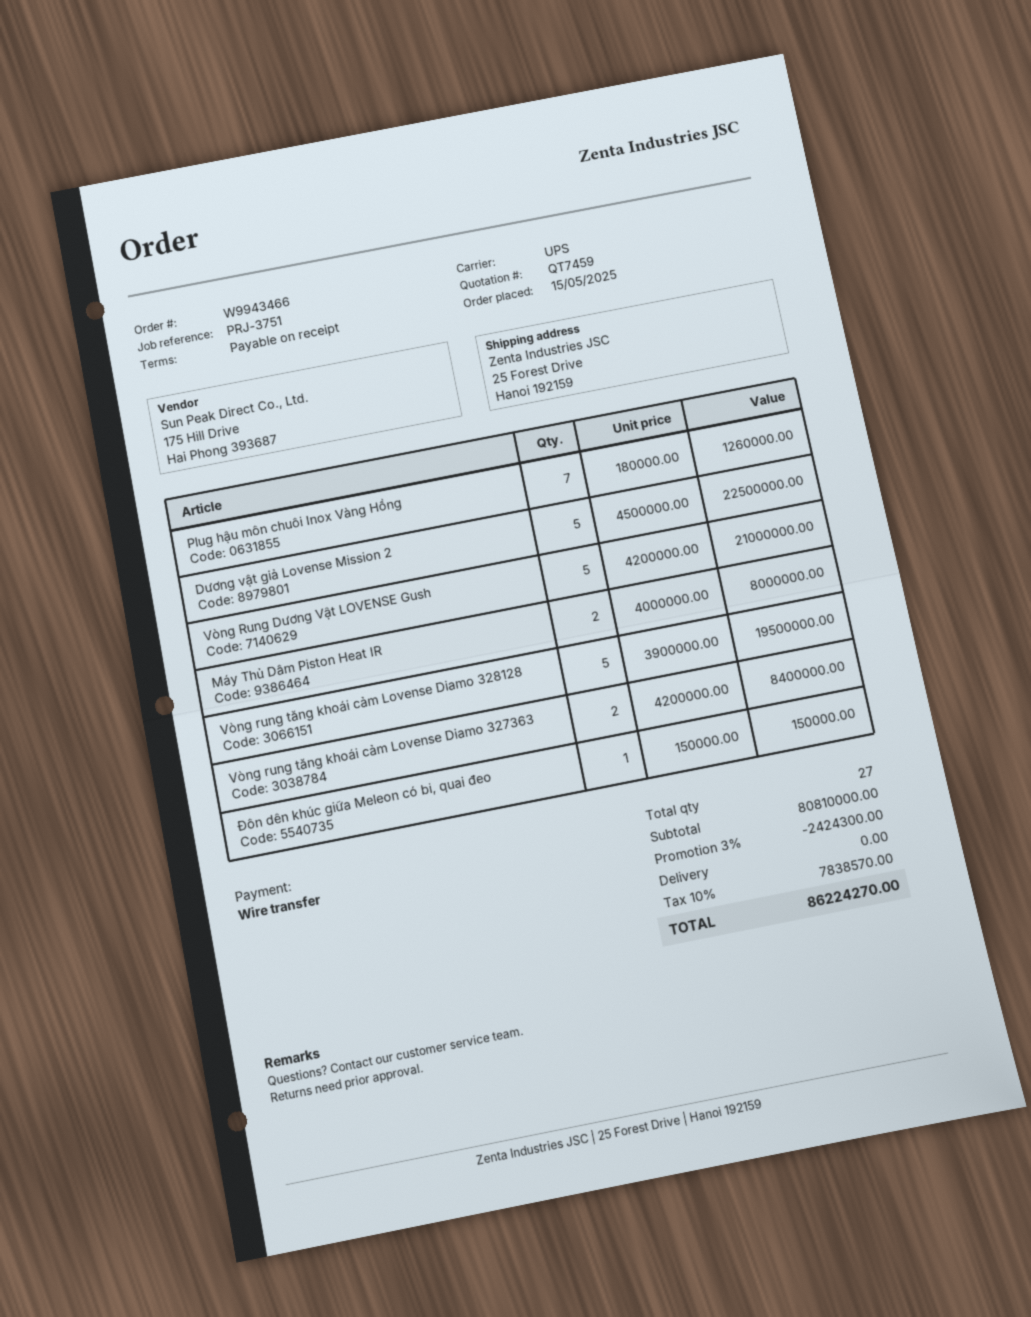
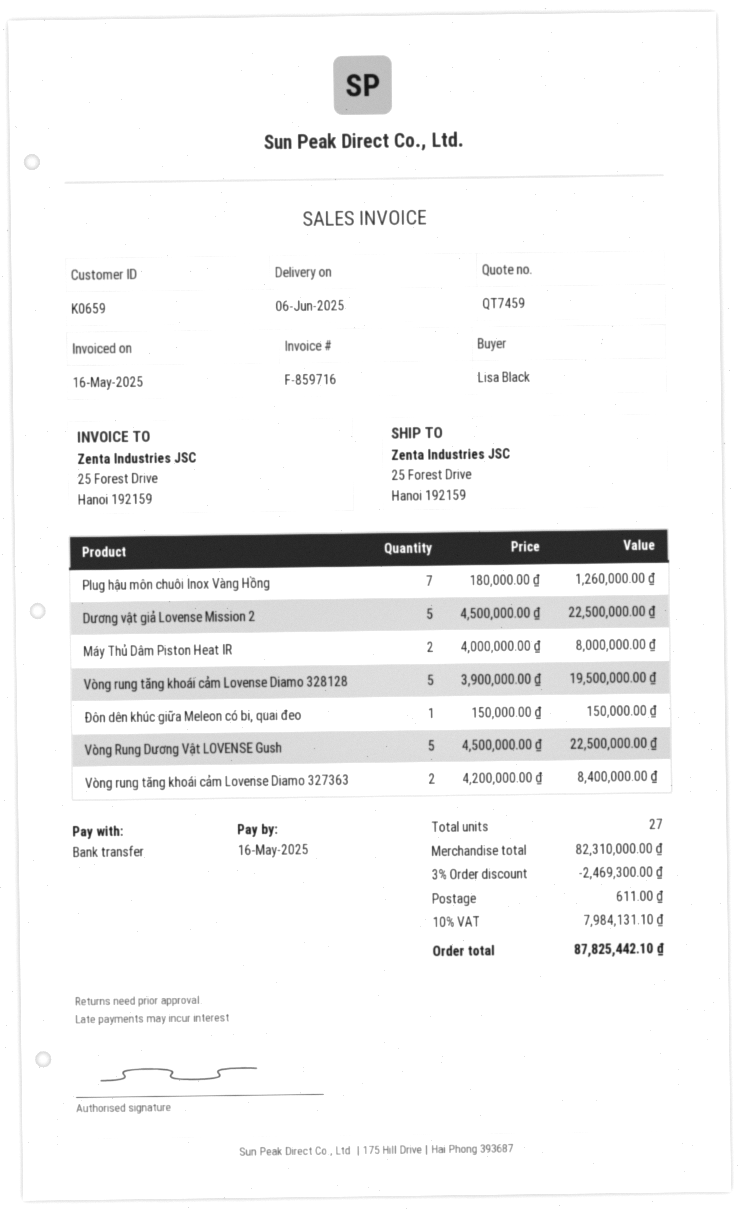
Vòng Rung Dương Vật LOVENSE Gush: 5 x 4200000.00 = 21000000.00 -> 5 x 4500000.00 = 22500000.00
subtotal: 80810000.00 -> 82310000.00
discount: 3% = 2424300.00 -> 3% = 2469300.00
shipping: 0.00 -> 611.00
tax: 10% = 7838570.00 -> 10% = 7984131.10
total: 86224270.00 -> 87825442.10

